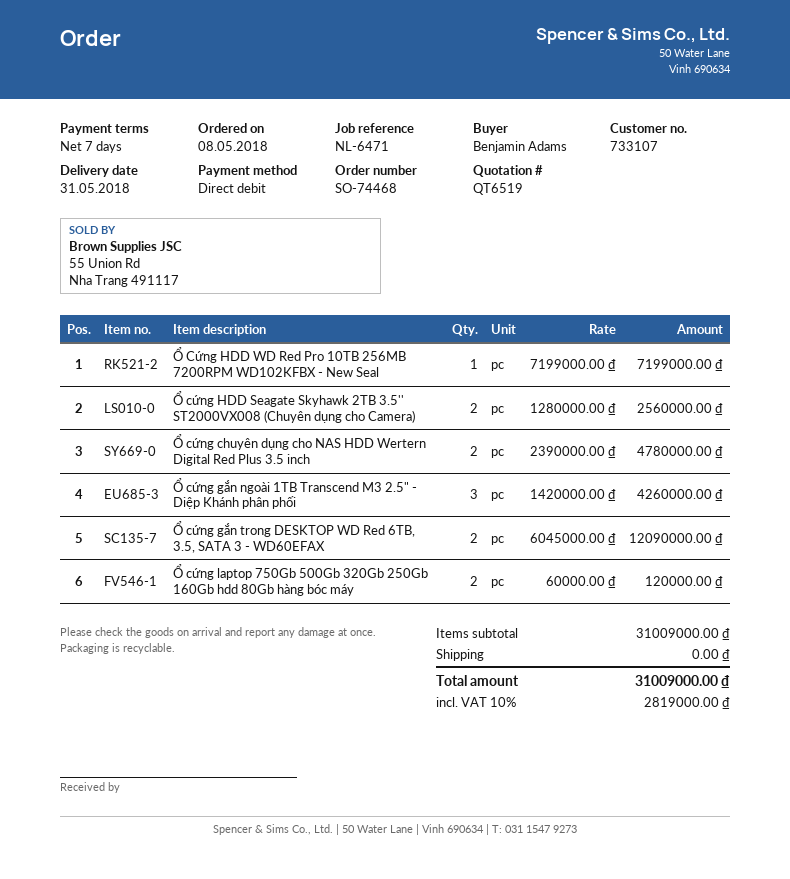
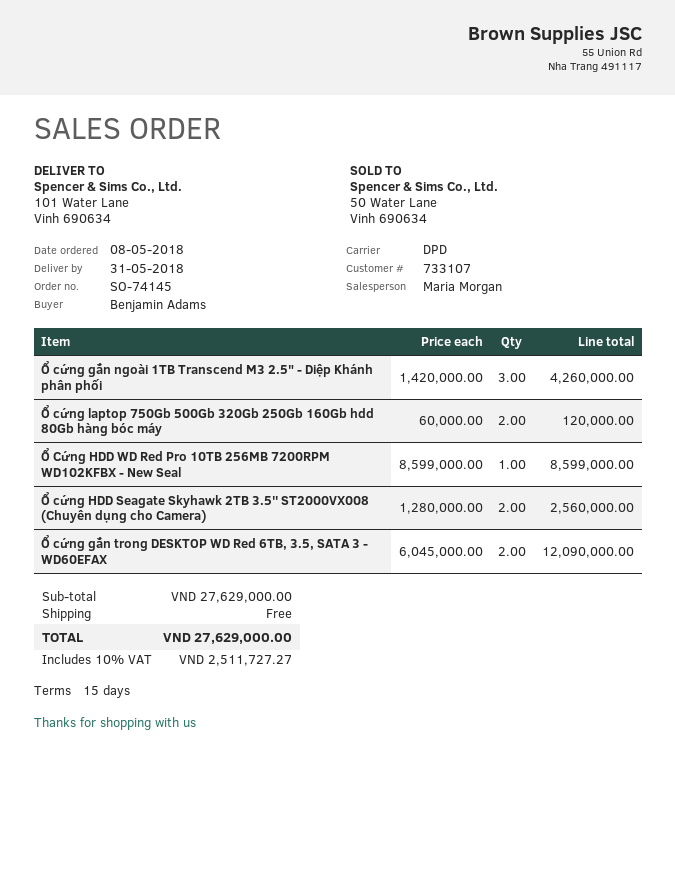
order number: SO-74468 -> SO-74145
payment terms: 7 days -> 15 days
Ổ Cứng HDD WD Red Pro 10TB 256MB 7200RPM WD102KFBX - New Seal: 1 x 7199000.00 = 7199000.00 -> 1 x 8599000.00 = 8599000.00
Ổ cứng chuyên dụng cho NAS HDD Wertern Digital Red Plus 3.5 inch: 2 x 2390000.00 = 4780000.00 -> none
subtotal: 31009000.00 -> 27629000.00
tax: 10% = 2819000.00 -> 10% = 2511727.27
total: 31009000.00 -> 27629000.00

